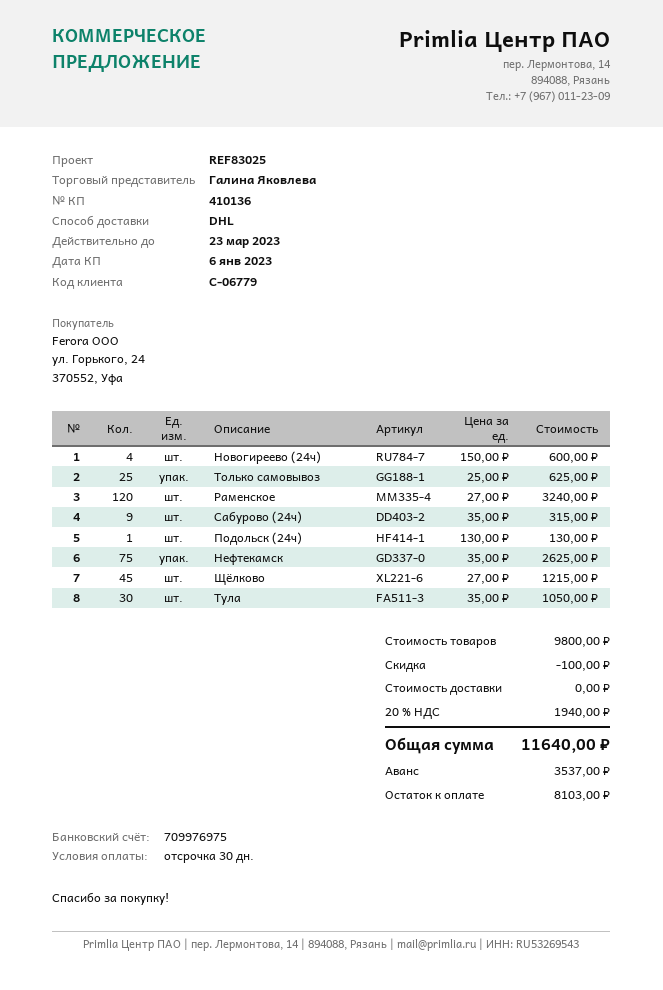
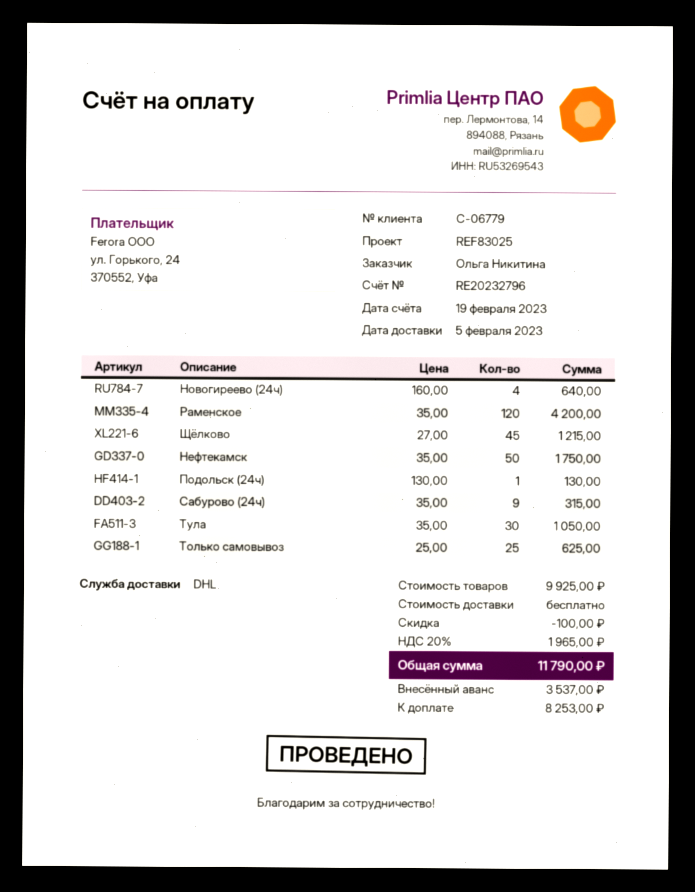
Новогиреево (24ч): 4 x 150.00 = 600.00 -> 4 x 160.00 = 640.00
Раменское: 120 x 27.00 = 3240.00 -> 120 x 35.00 = 4200.00
Нефтекамск: 75 x 35.00 = 2625.00 -> 50 x 35.00 = 1750.00
subtotal: 9800.00 -> 9925.00
tax: 20% = 1940.00 -> 20% = 1965.00
total: 11640.00 -> 11790.00
balance: 8103.00 -> 8253.00

